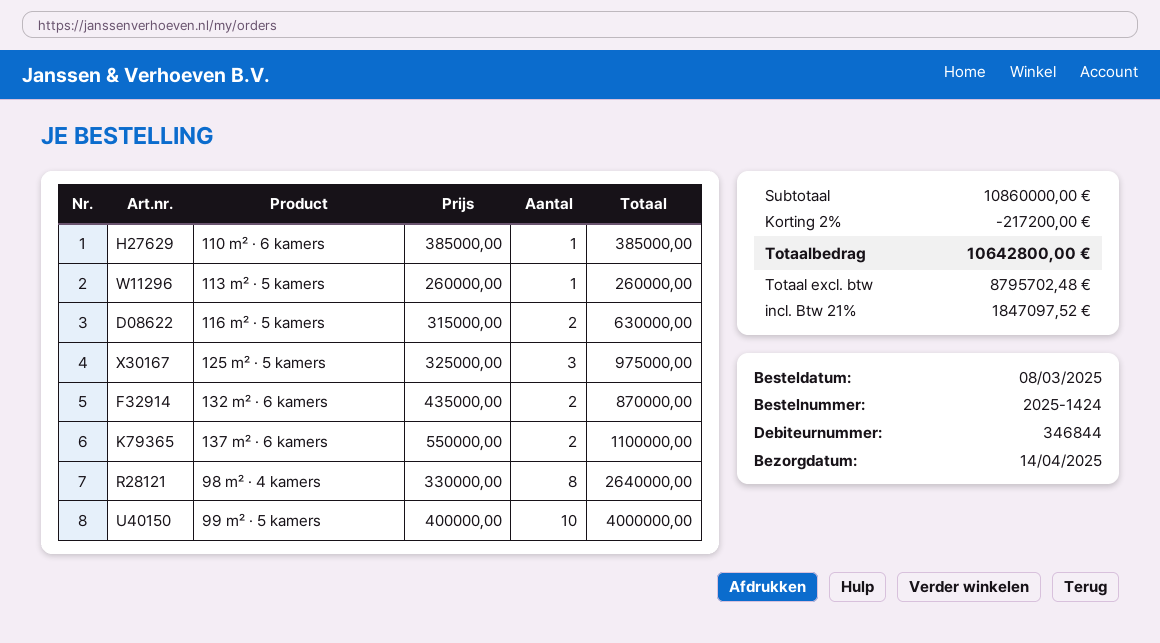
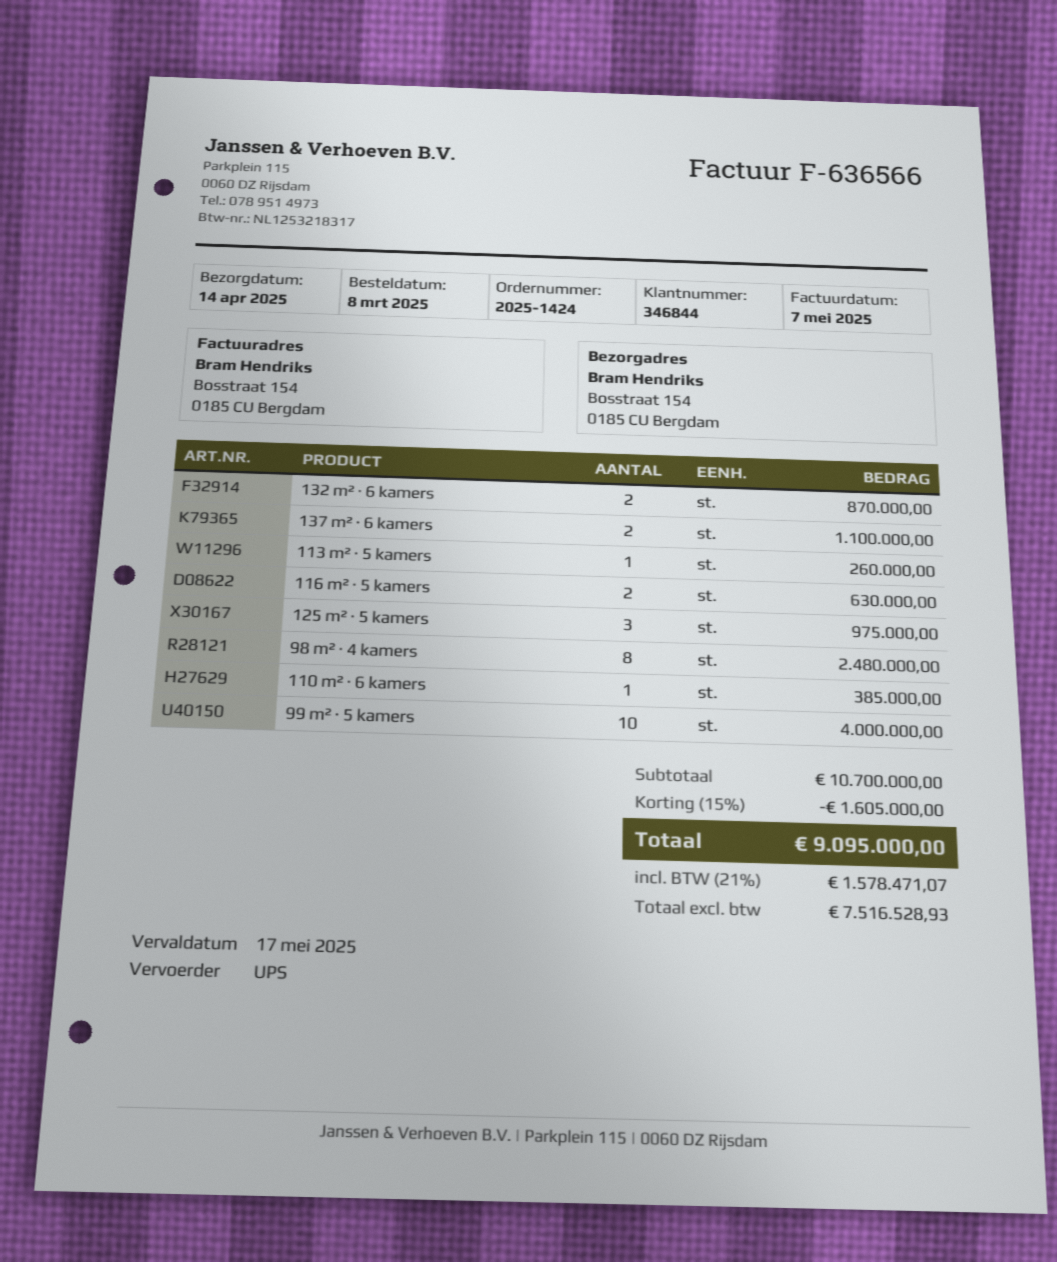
98 m² · 4 kamers: 8 for 2640000.00 -> 8 for 2480000.00
subtotal: 10860000.00 -> 10700000.00
discount: 2% = 217200.00 -> 15% = 1605000.00
net: 8795702.48 -> 7516528.93
tax: 21% = 1847097.52 -> 21% = 1578471.07
total: 10642800.00 -> 9095000.00

